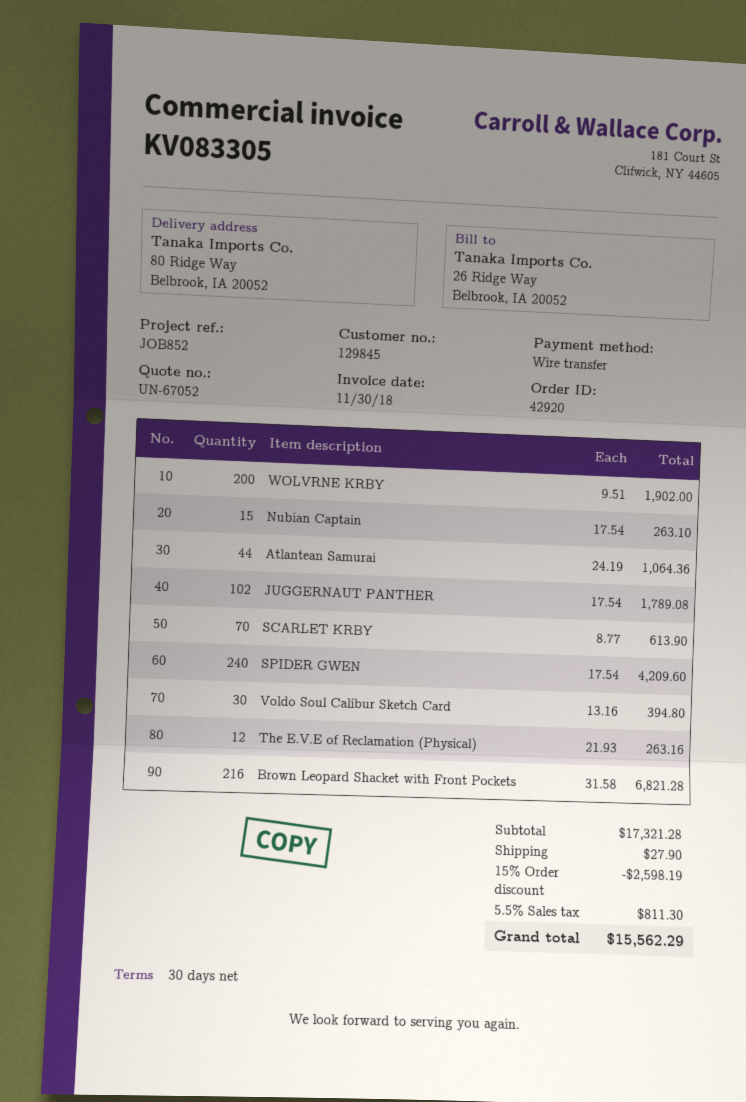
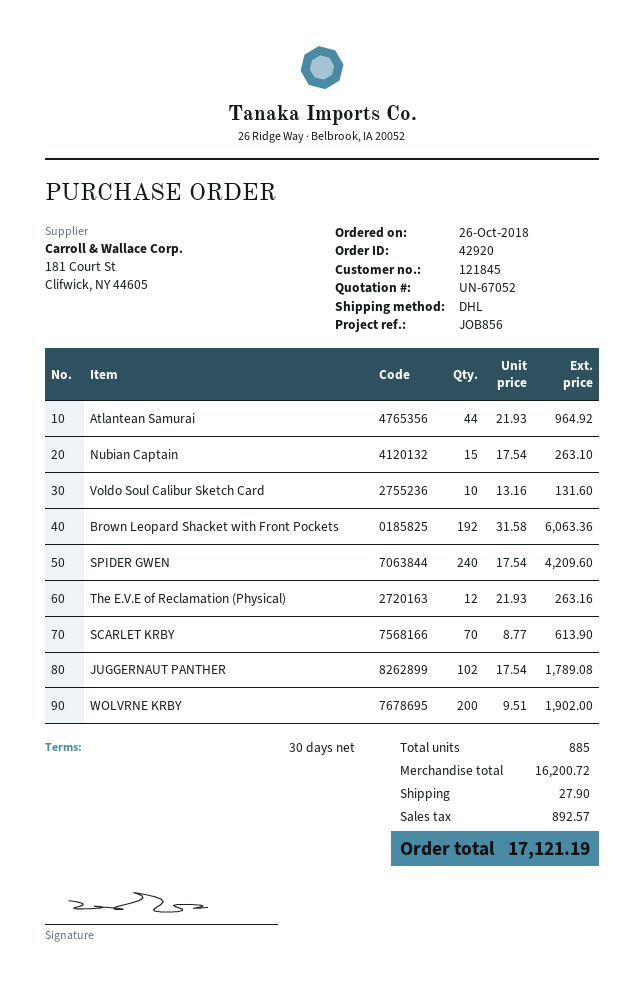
customer number: 129845 -> 121845
reference: JOB852 -> JOB856
Atlantean Samurai: 44 x 24.19 = 1064.36 -> 44 x 21.93 = 964.92
Voldo Soul Calibur Sketch Card: 30 x 13.16 = 394.80 -> 10 x 13.16 = 131.60
Brown Leopard Shacket with Front Pockets: 216 x 31.58 = 6821.28 -> 192 x 31.58 = 6063.36
subtotal: 17321.28 -> 16200.72
discount: 15% = 2598.19 -> none
tax: 811.30 -> 892.57
total: 15562.29 -> 17121.19

